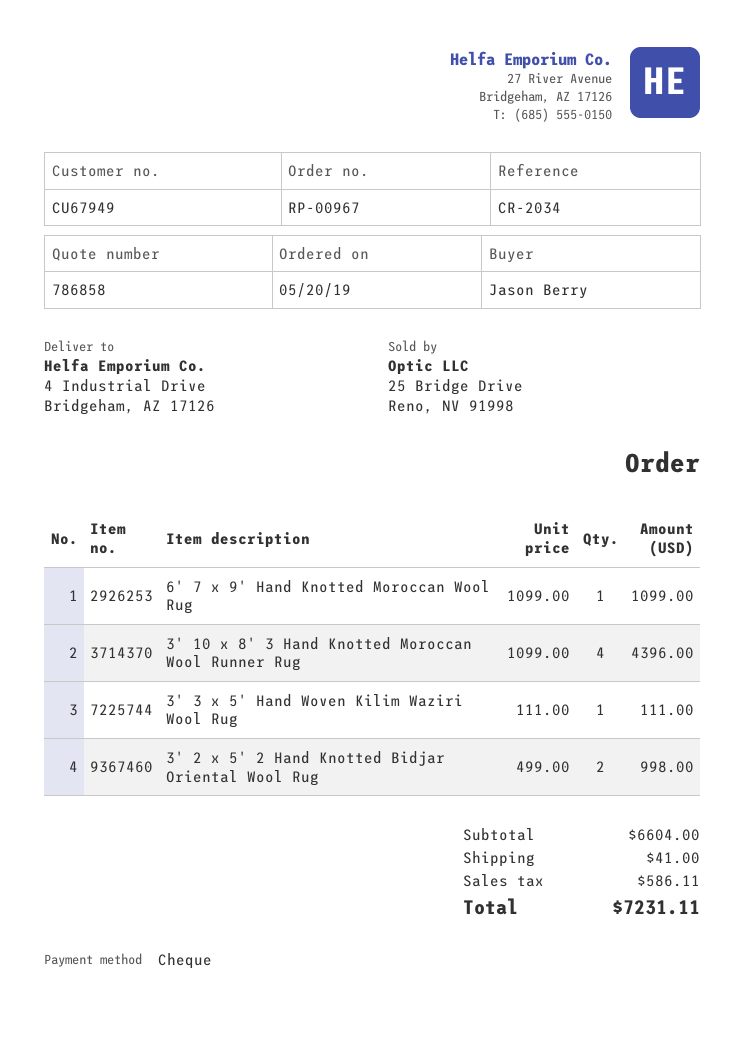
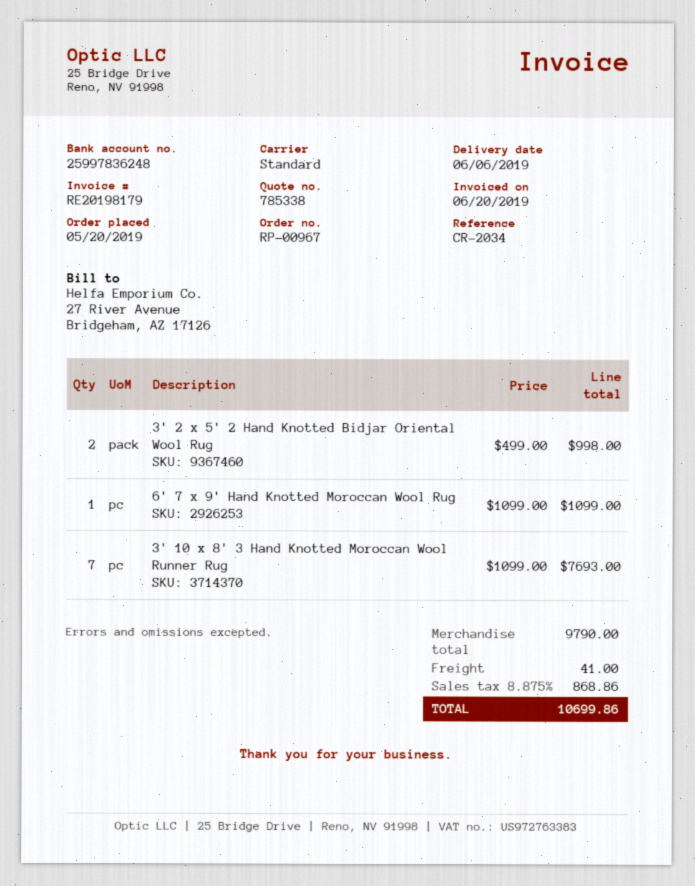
quote number: 786858 -> 785338
3' 10 x 8' 3 Hand Knotted Moroccan Wool Runner Rug: 4 x 1099.00 = 4396.00 -> 7 x 1099.00 = 7693.00
3' 3 x 5' Hand Woven Kilim Waziri Wool Rug: 1 x 111.00 = 111.00 -> none
subtotal: 6604.00 -> 9790.00
tax: 586.11 -> 868.86
total: 7231.11 -> 10699.86

